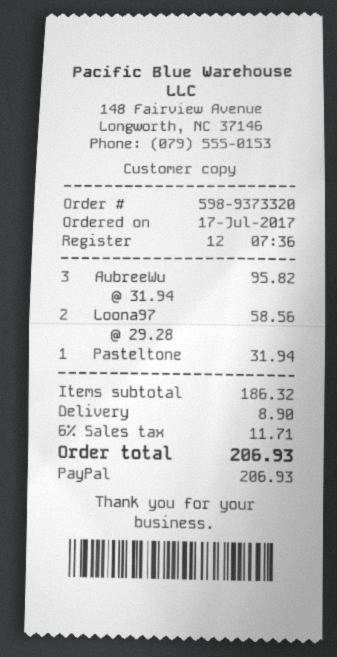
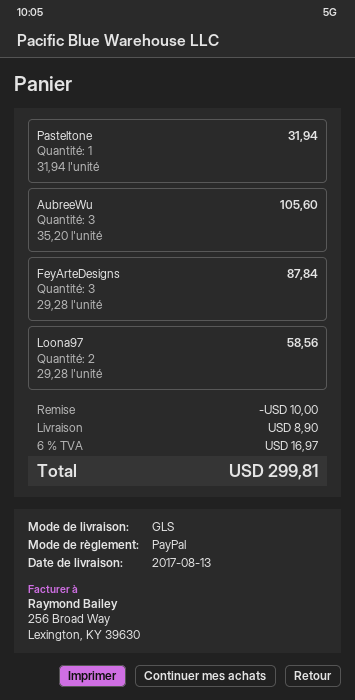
AubreeWu: 3 x 31.94 = 95.82 -> 3 x 35.20 = 105.60
FeyArteDesigns: none -> 3 x 29.28 = 87.84
discount: none -> 10.00
tax: 6% = 11.71 -> 6% = 16.97
total: 206.93 -> 299.81

